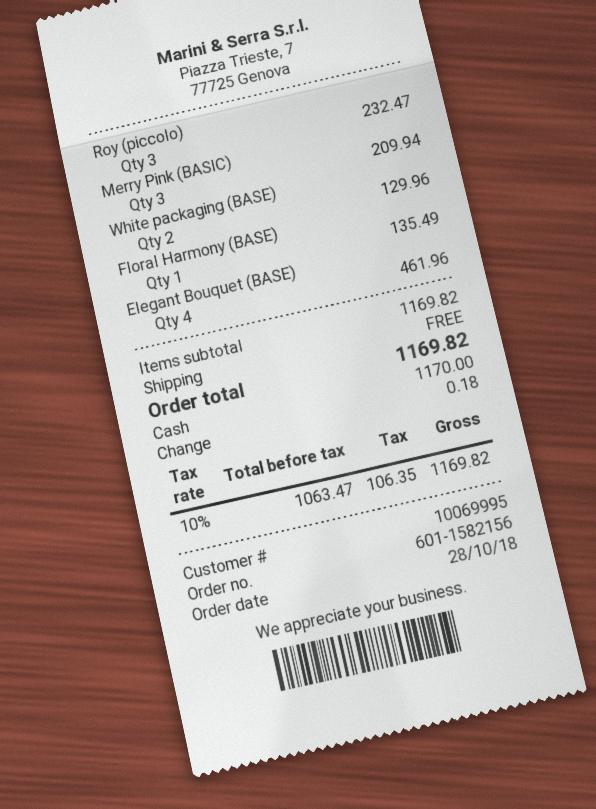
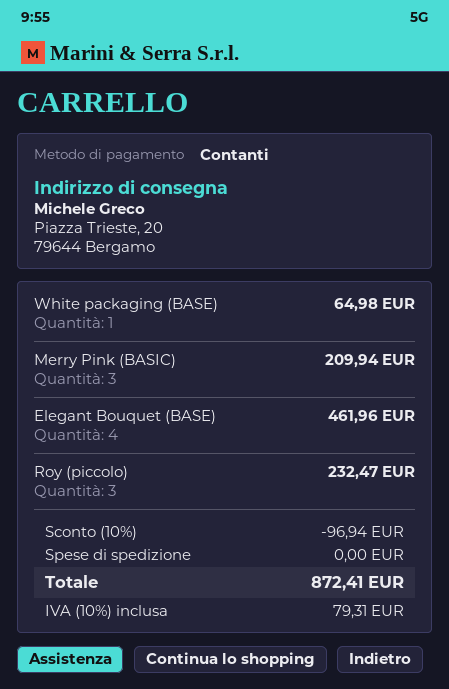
White packaging (BASE): 2 for 129.96 -> 1 for 64.98
Floral Harmony (BASE): 1 for 135.49 -> none
discount: none -> 10% = 96.94
tax: 10% = 106.35 -> 10% = 79.31
total: 1169.82 -> 872.41

